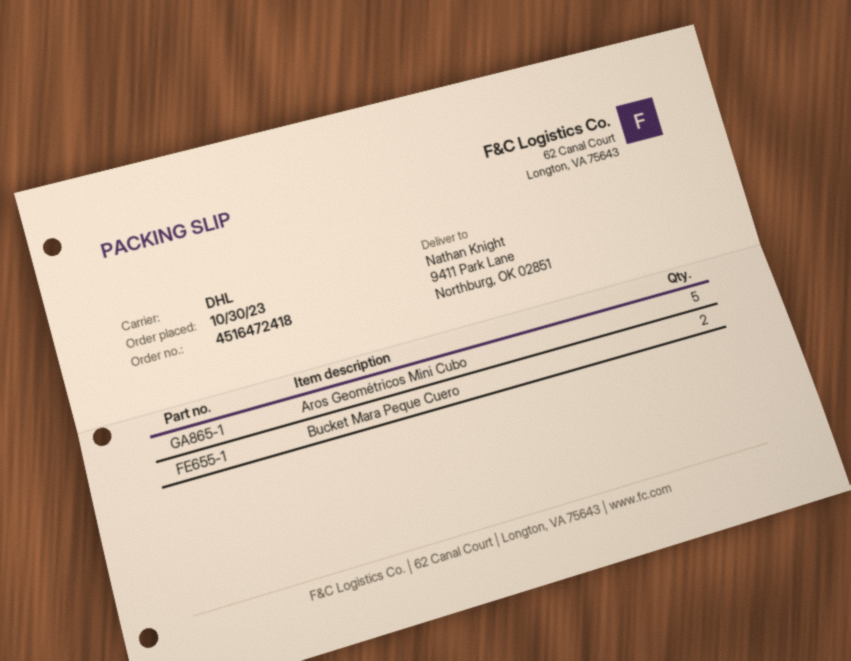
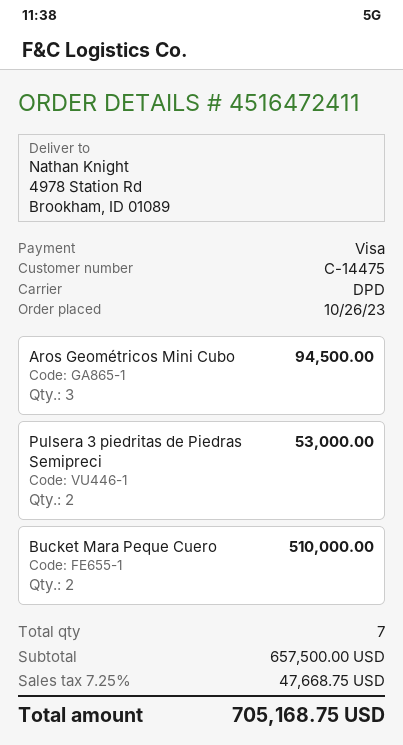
order number: 4516472418 -> 4516472411
order date: 2023-10-30 -> 2023-10-26
shipping method: DHL -> DPD
ship to: 9411 Park Lane, Northburg, OK 02851 -> 4978 Station Rd, Brookham, ID 01089
Aros Geométricos Mini Cubo: 5 -> 3
Pulsera 3 piedritas de Piedras Semipreci: none -> 2

